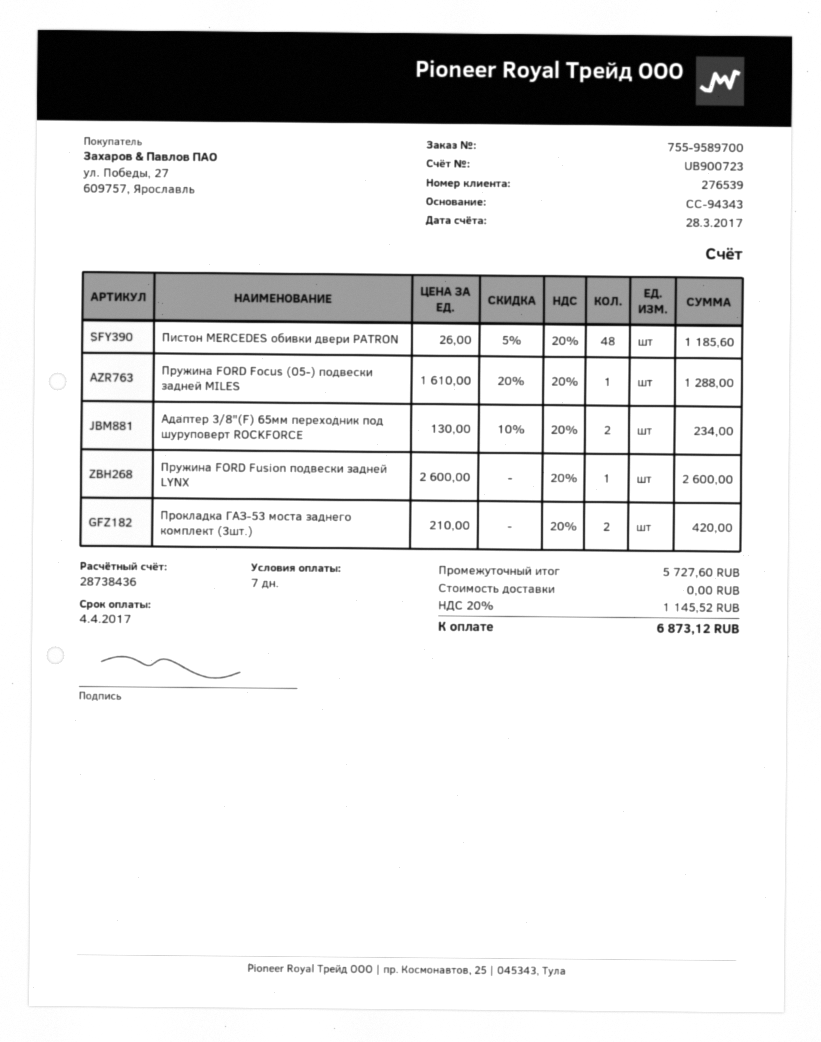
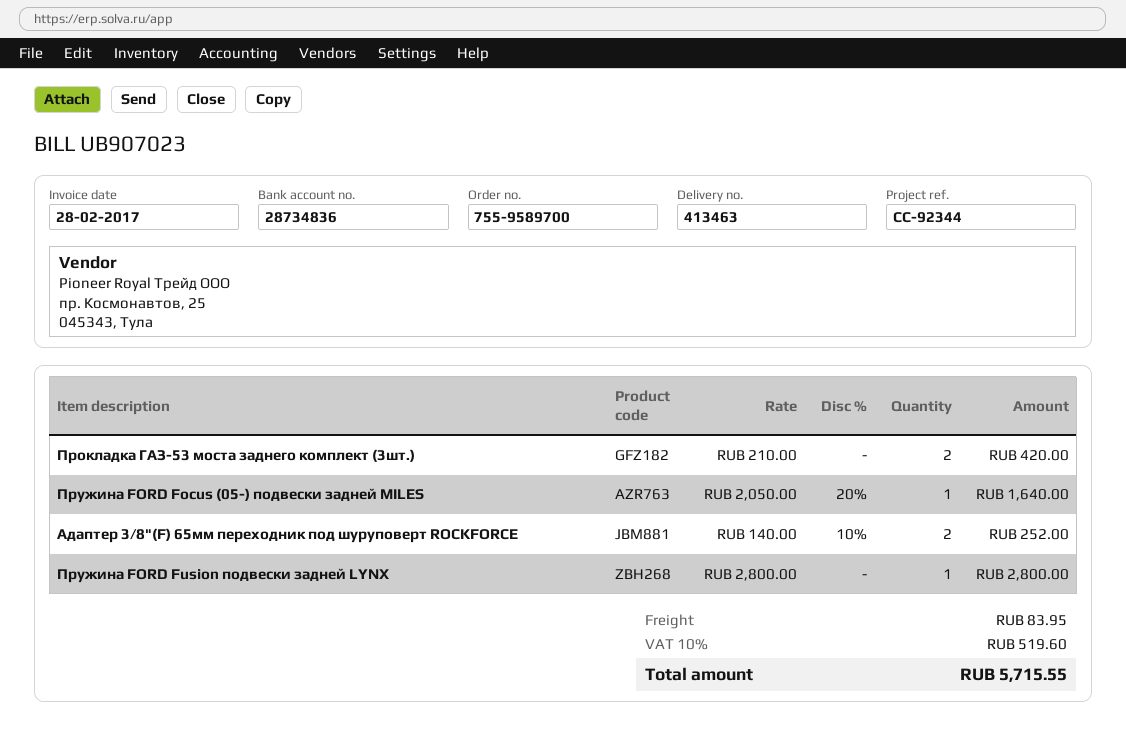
invoice number: UB900723 -> UB907023
invoice date: 2017-03-28 -> 2017-02-28
reference: CC-94343 -> CC-92344
bank account: 28738436 -> 28734836
Пистон MERCEDES обивки двери PATRON: 48 x 26.00 - 5% = 1185.60 -> none
Пружина FORD Focus (05-) подвески задней MILES: 1 x 1610.00 - 20% = 1288.00 -> 1 x 2050.00 - 20% = 1640.00
Адаптер 3/8"(F) 65мм переходник под шуруповерт ROCKFORCE: 2 x 130.00 - 10% = 234.00 -> 2 x 140.00 - 10% = 252.00
Пружина FORD Fusion подвески задней LYNX: 1 x 2600.00 = 2600.00 -> 1 x 2800.00 = 2800.00
shipping: 0.00 -> 83.95
tax: 20% = 1145.52 -> 10% = 519.60
total: 6873.12 -> 5715.55

